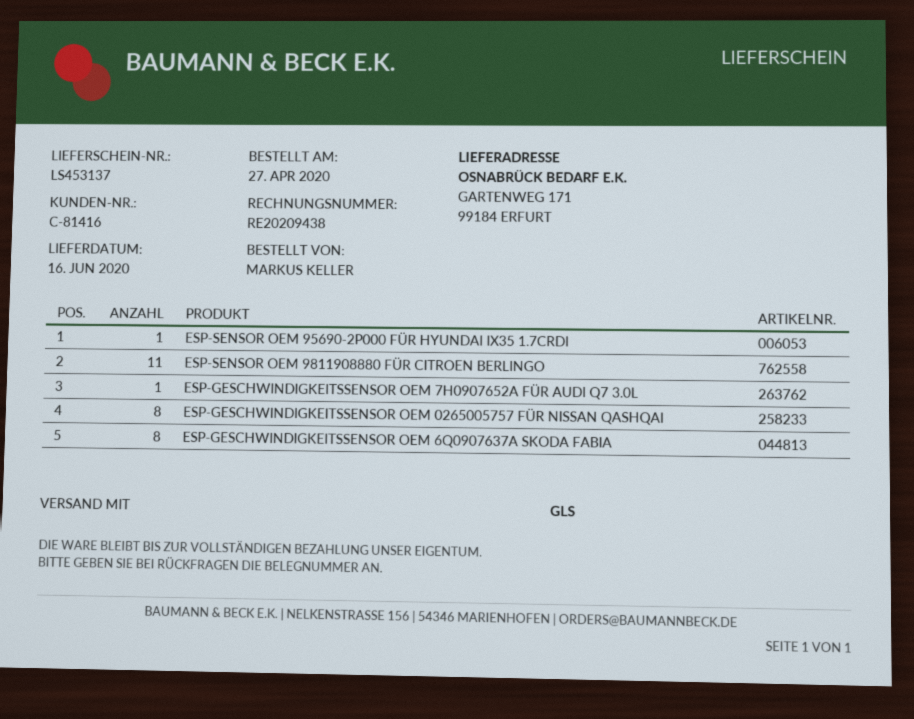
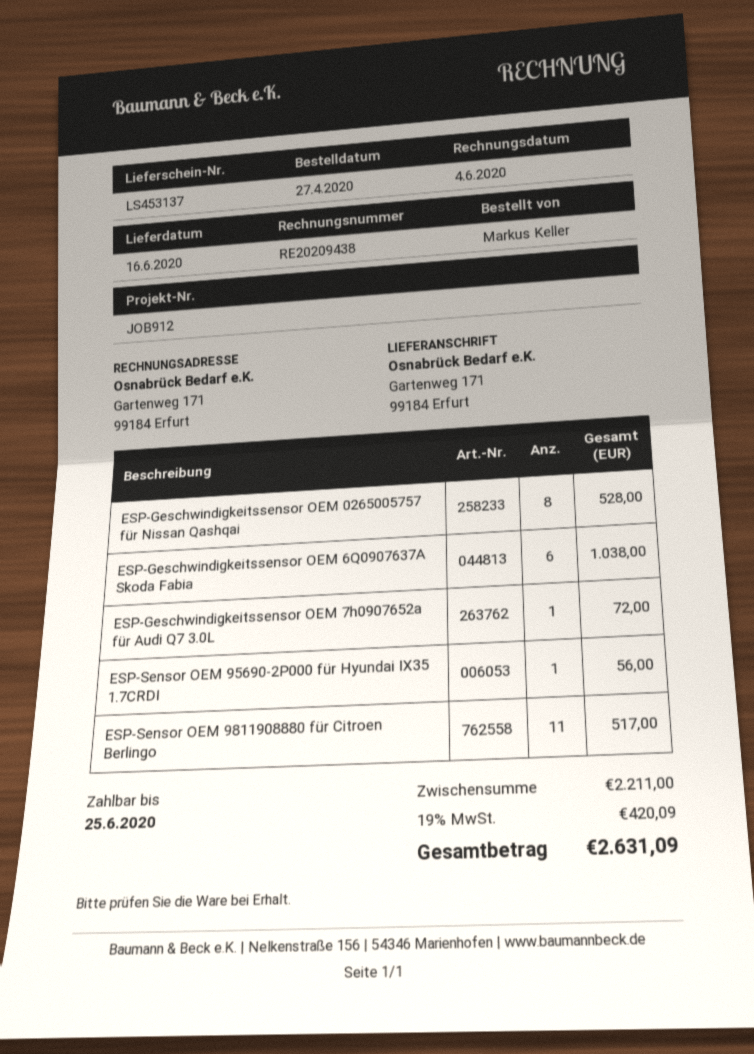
ESP-GESCHWINDIGKEITSSENSOR OEM 6Q0907637A SKODA FABIA: 8 -> 6

